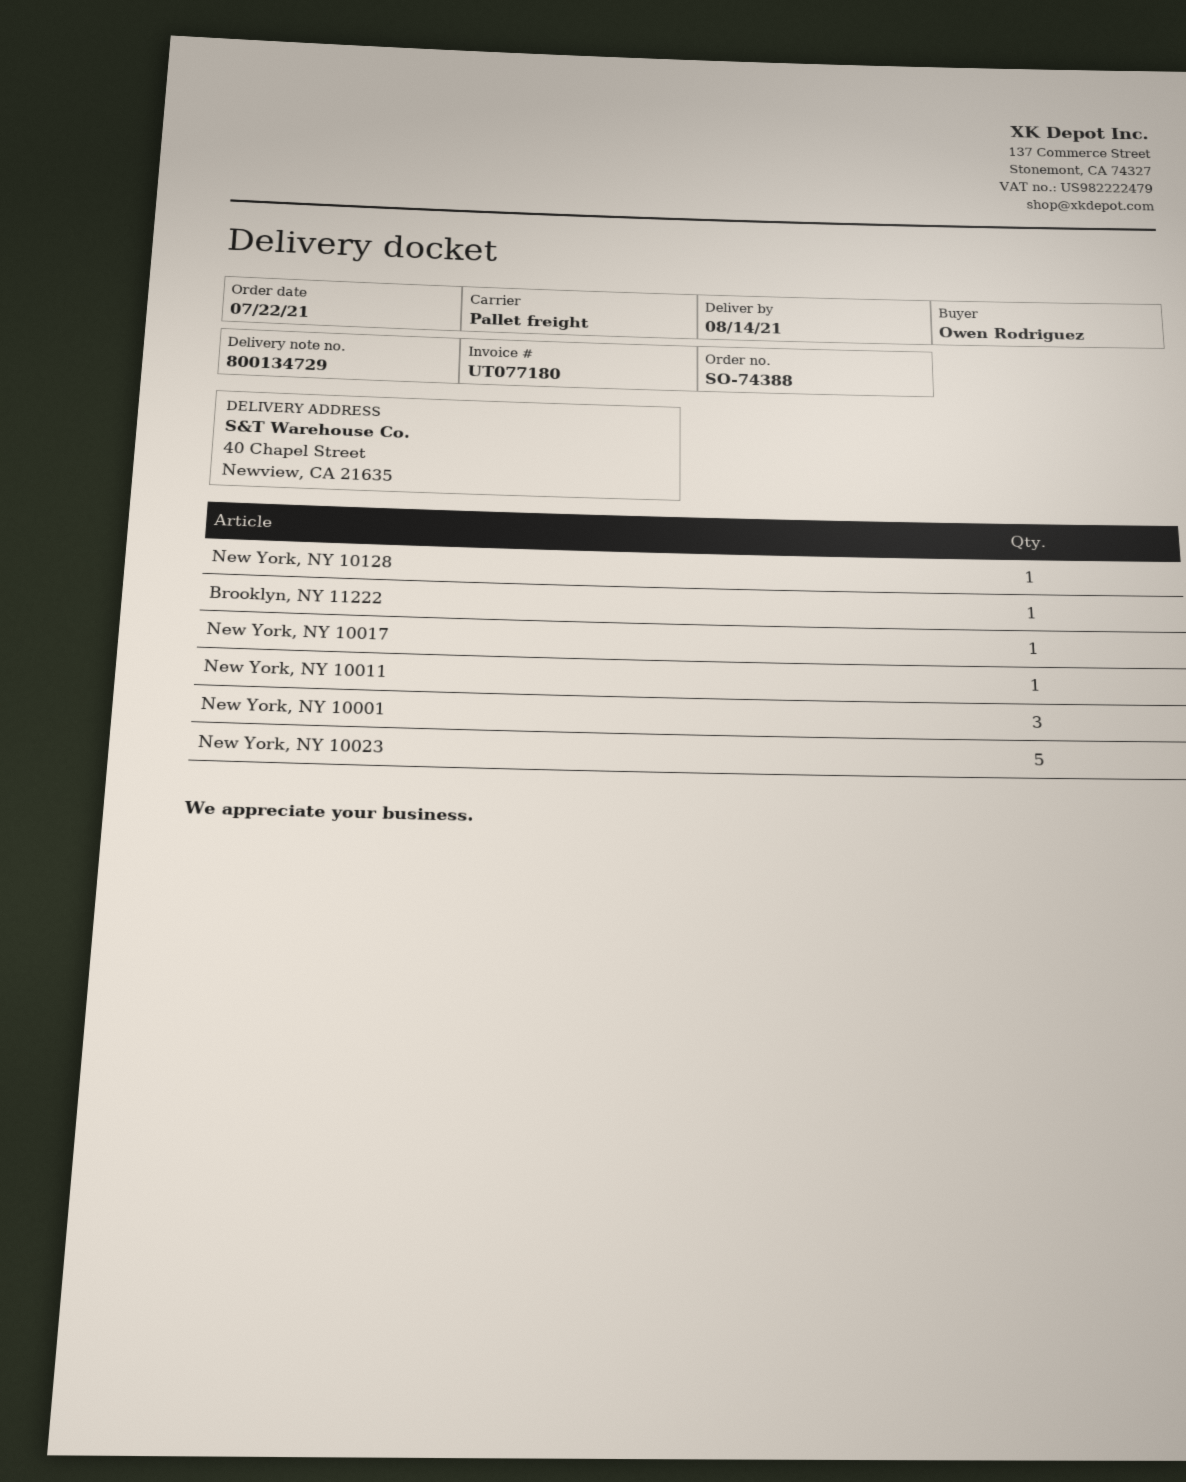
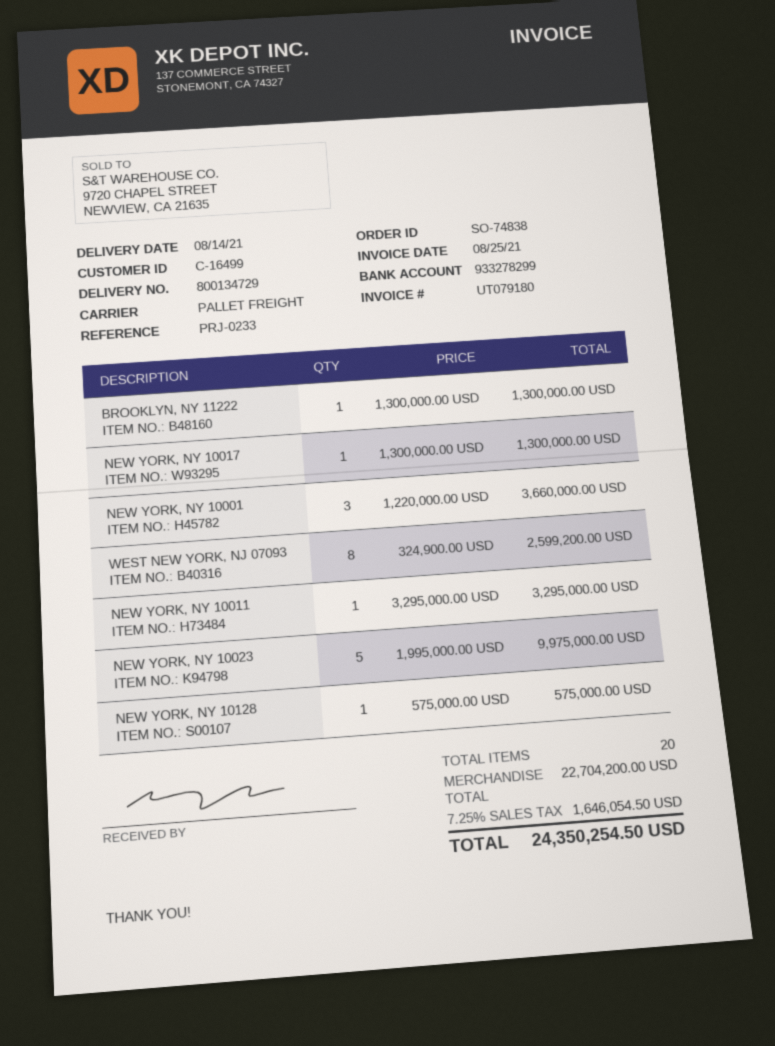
order number: SO-74388 -> SO-74838
invoice number: UT077180 -> UT079180
WEST NEW YORK, NJ 07093: none -> 8

